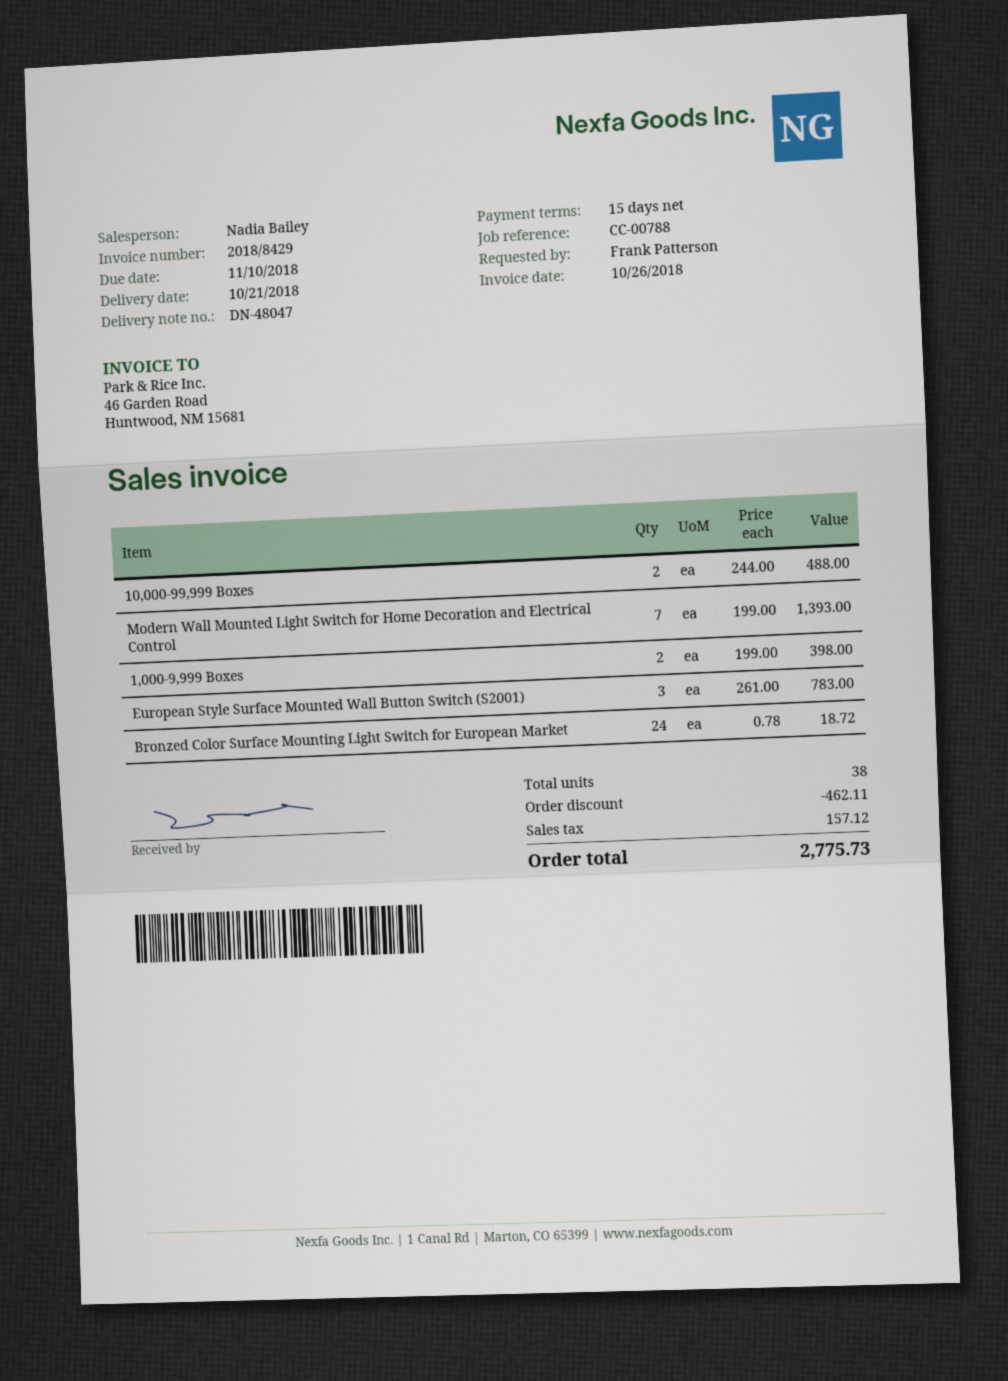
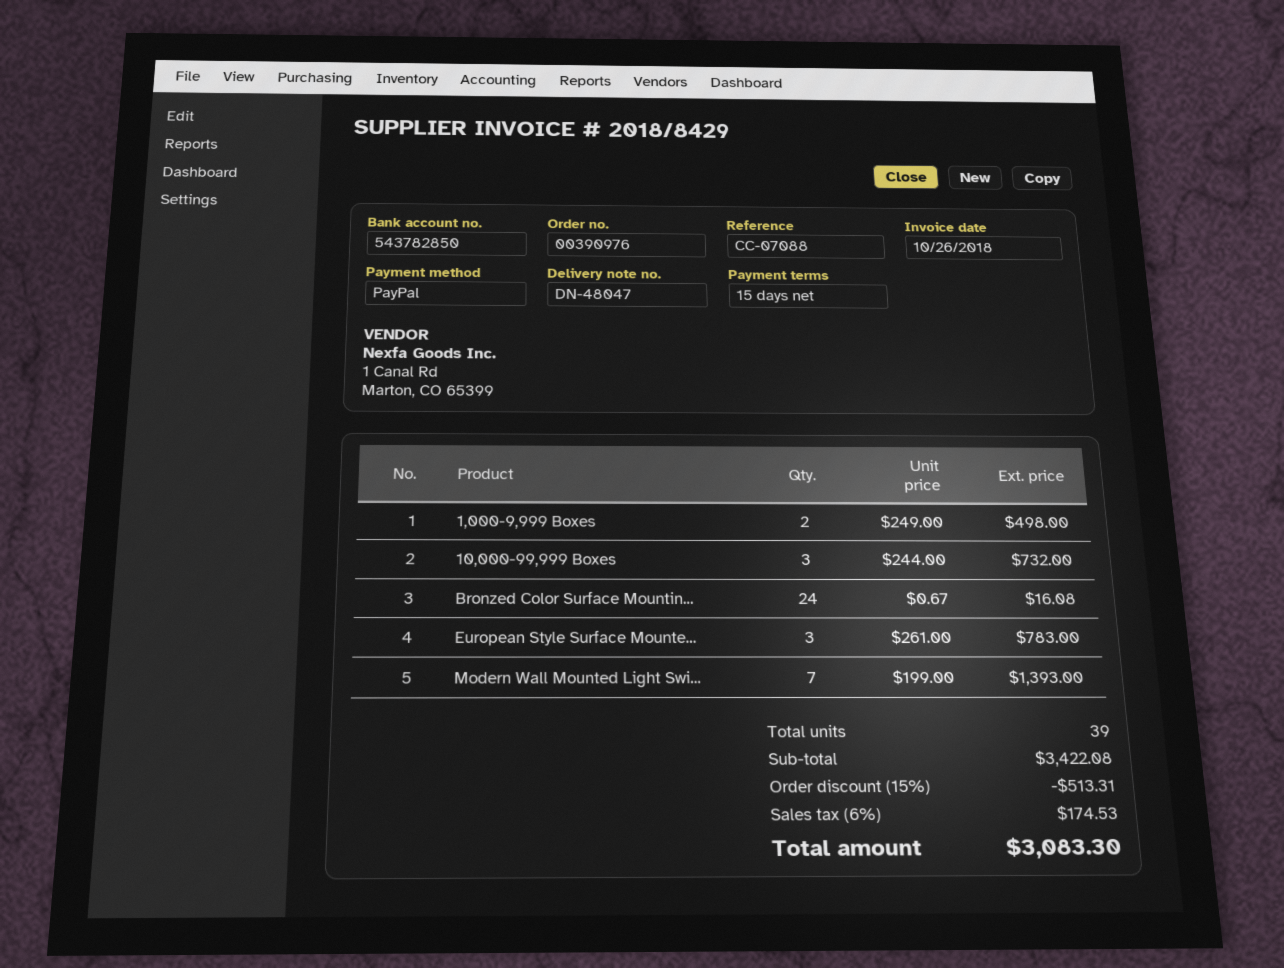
reference: CC-00788 -> CC-07088
10,000-99,999 Boxes: 2 x 244.00 = 488.00 -> 3 x 244.00 = 732.00
1,000-9,999 Boxes: 2 x 199.00 = 398.00 -> 2 x 249.00 = 498.00
Bronzed Color Surface Mounting Light Switch for European Market: 24 x 0.78 = 18.72 -> 24 x 0.67 = 16.08
total quantity: 38 -> 39
discount: 462.11 -> 513.31
tax: 157.12 -> 174.53
total: 2775.73 -> 3083.30

